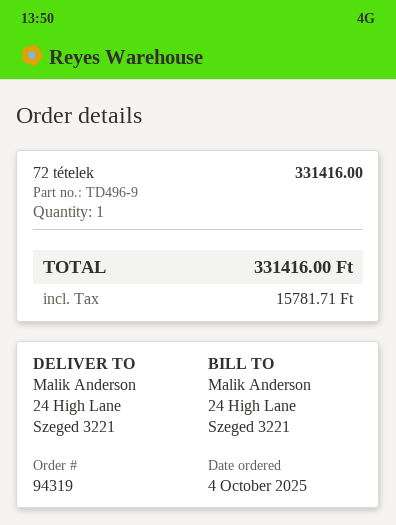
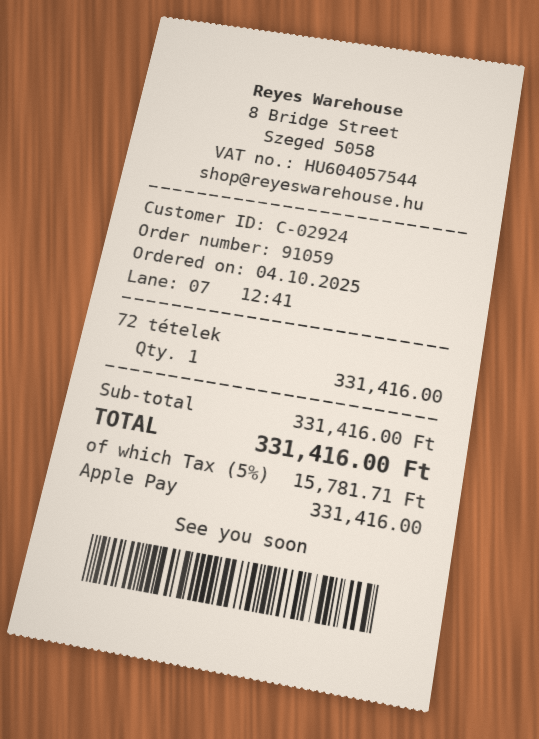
order number: 94319 -> 91059

